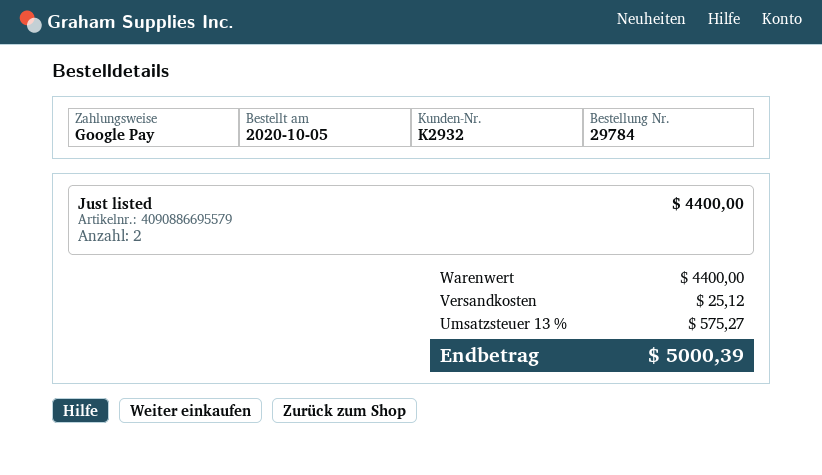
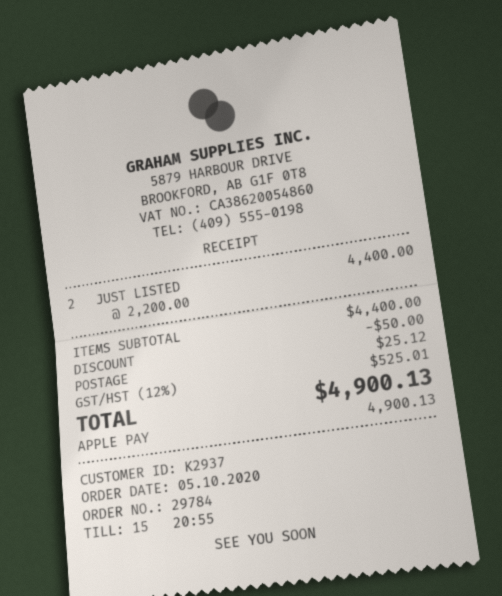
customer number: K2932 -> K2937
payment method: Google Pay -> Apple Pay
discount: none -> 50.00
tax: 13% = 575.27 -> 12% = 525.01
total: 5000.39 -> 4900.13

